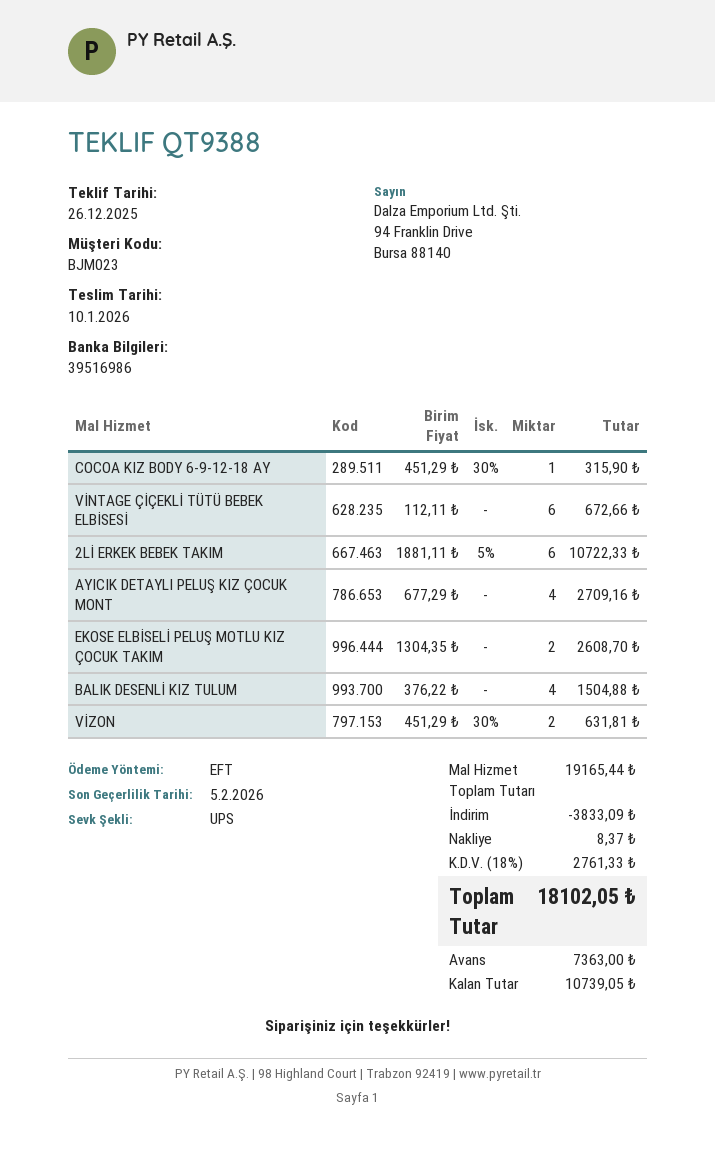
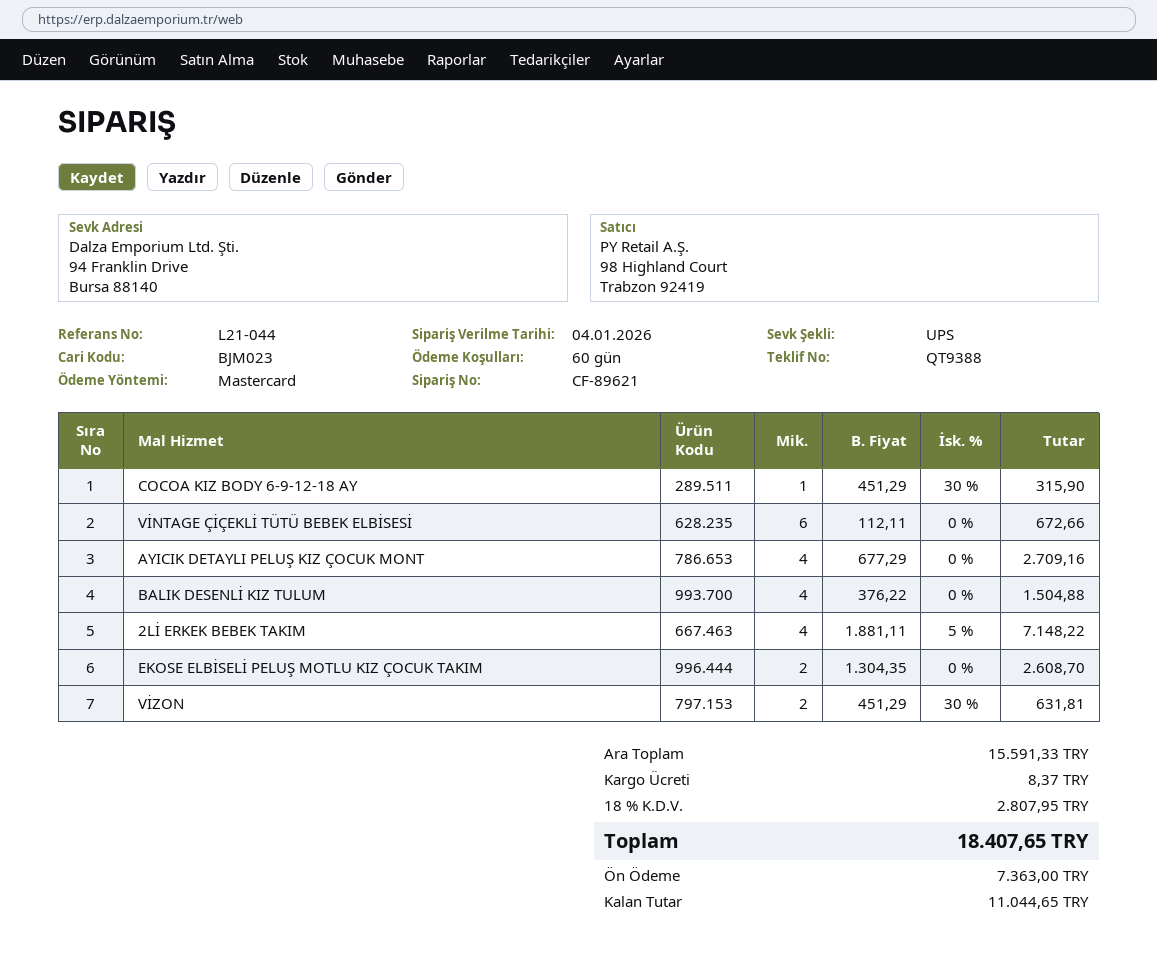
payment method: bank transfer -> Mastercard
2Lİ ERKEK BEBEK TAKIM: 6 x 1881.11 - 5% = 10722.33 -> 4 x 1881.11 - 5% = 7148.22
subtotal: 19165.44 -> 15591.33
discount: 3833.09 -> none
tax: 18% = 2761.33 -> 18% = 2807.95
total: 18102.05 -> 18407.65
balance: 10739.05 -> 11044.65

